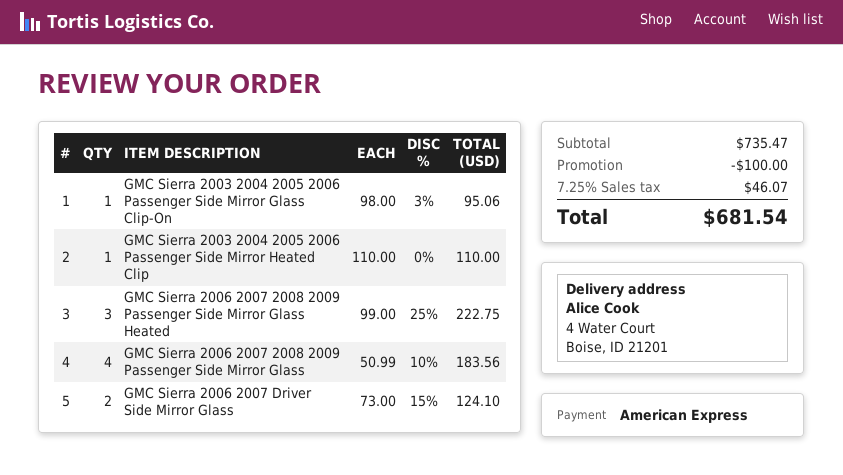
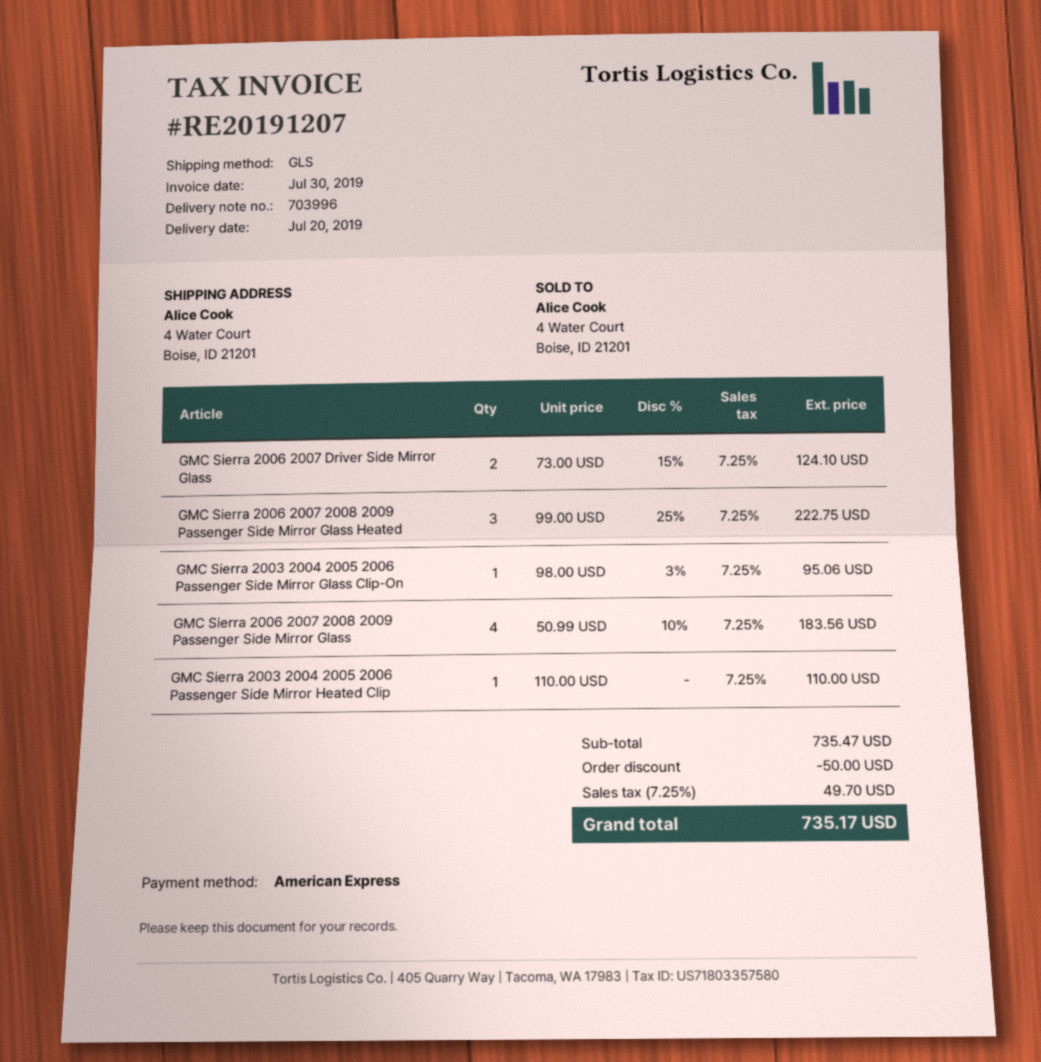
discount: 100.00 -> 50.00
tax: 7.25% = 46.07 -> 7.25% = 49.70
total: 681.54 -> 735.17

